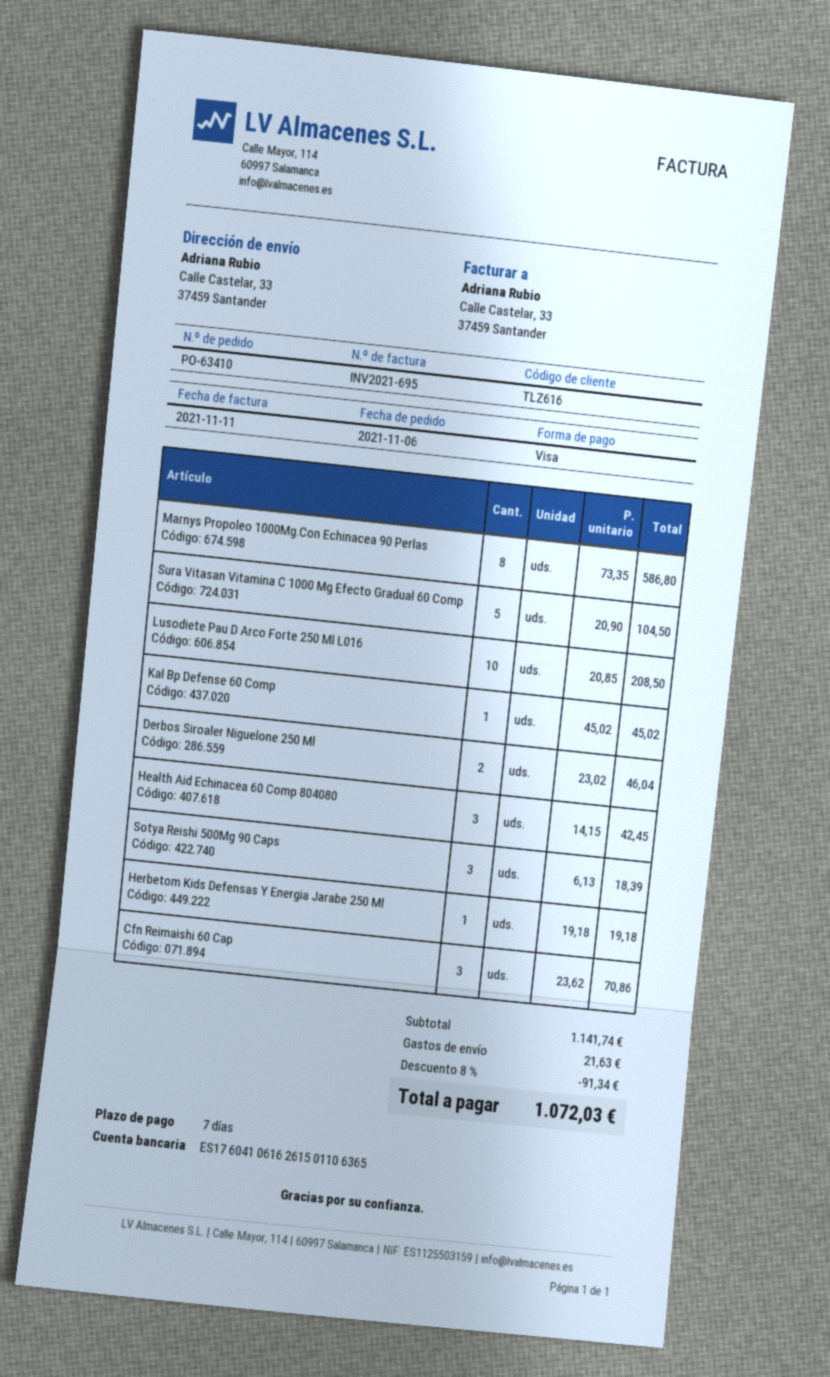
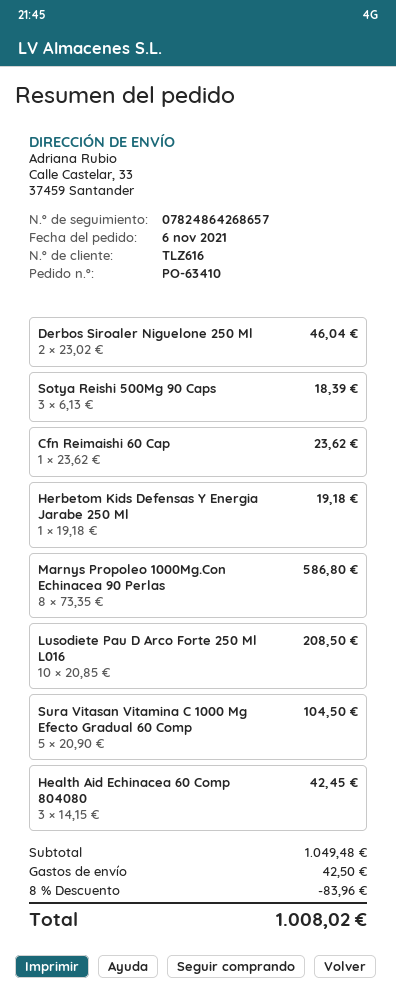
Kal Bp Defense 60 Comp: 1 x 45.02 = 45.02 -> none
Cfn Reimaishi 60 Cap: 3 x 23.62 = 70.86 -> 1 x 23.62 = 23.62
subtotal: 1141.74 -> 1049.48
discount: 8% = 91.34 -> 8% = 83.96
shipping: 21.63 -> 42.50
total: 1072.03 -> 1008.02

